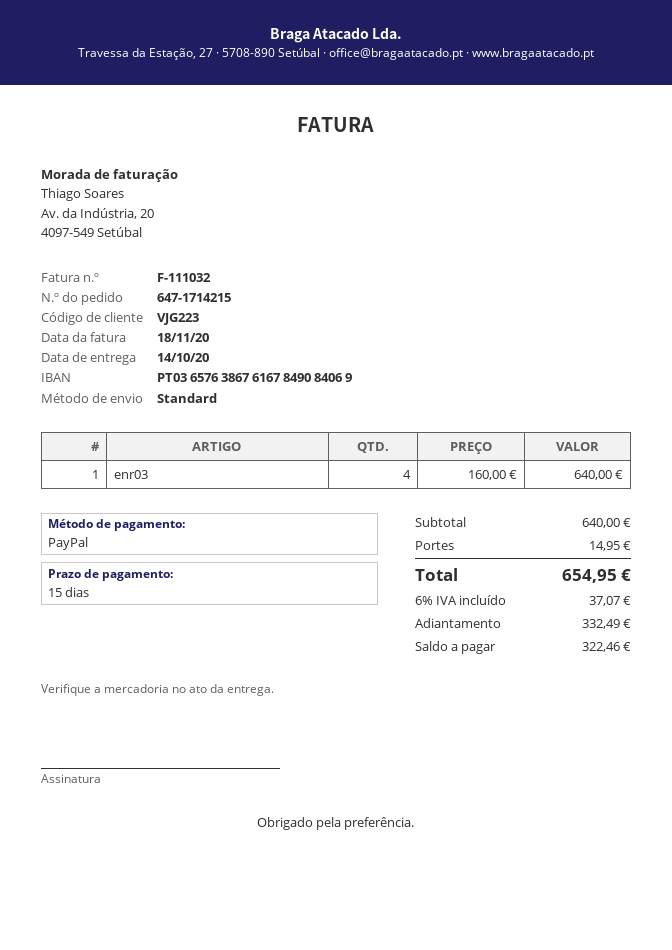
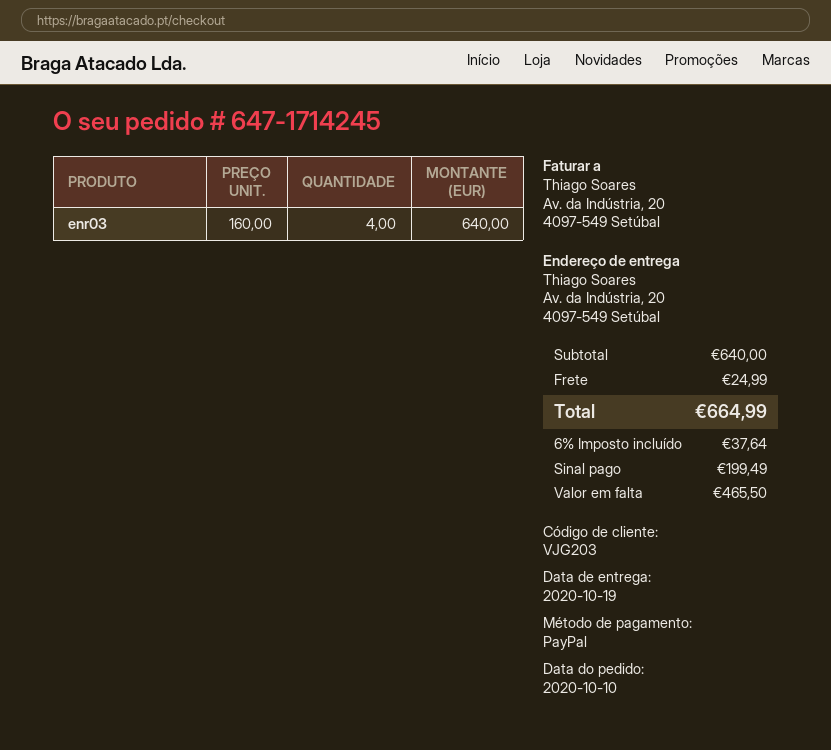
order number: 647-1714215 -> 647-1714245
delivery date: 2020-10-14 -> 2020-10-19
customer number: VJG223 -> VJG203
shipping: 14.95 -> 24.99
tax: 6% = 37.07 -> 6% = 37.64
total: 654.95 -> 664.99
deposit: 332.49 -> 199.49
balance: 322.46 -> 465.50

